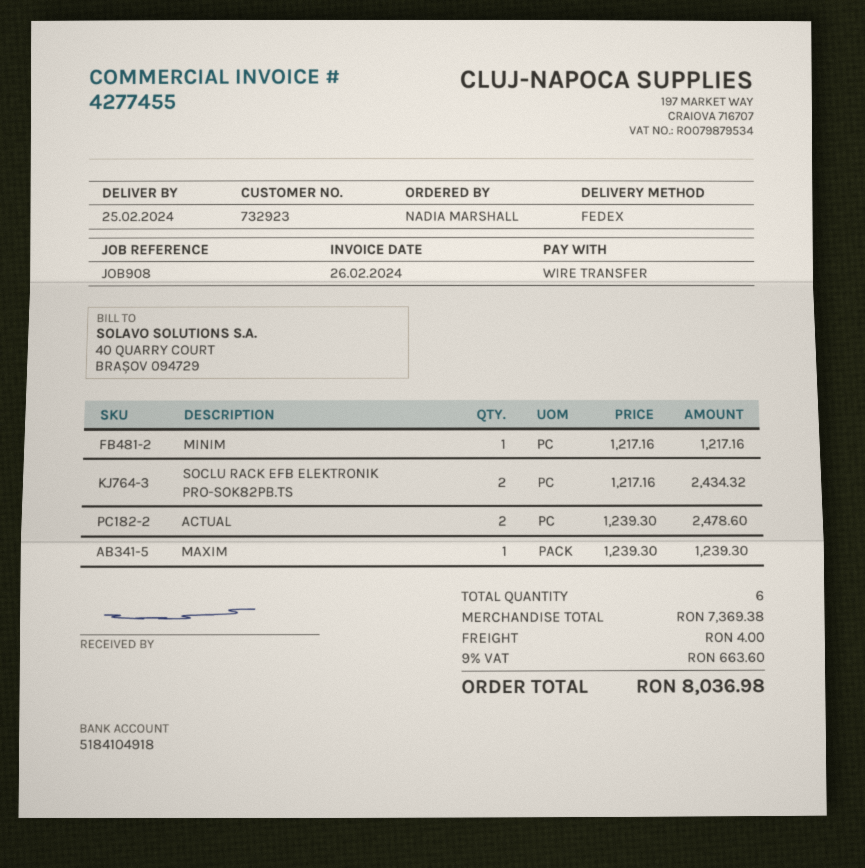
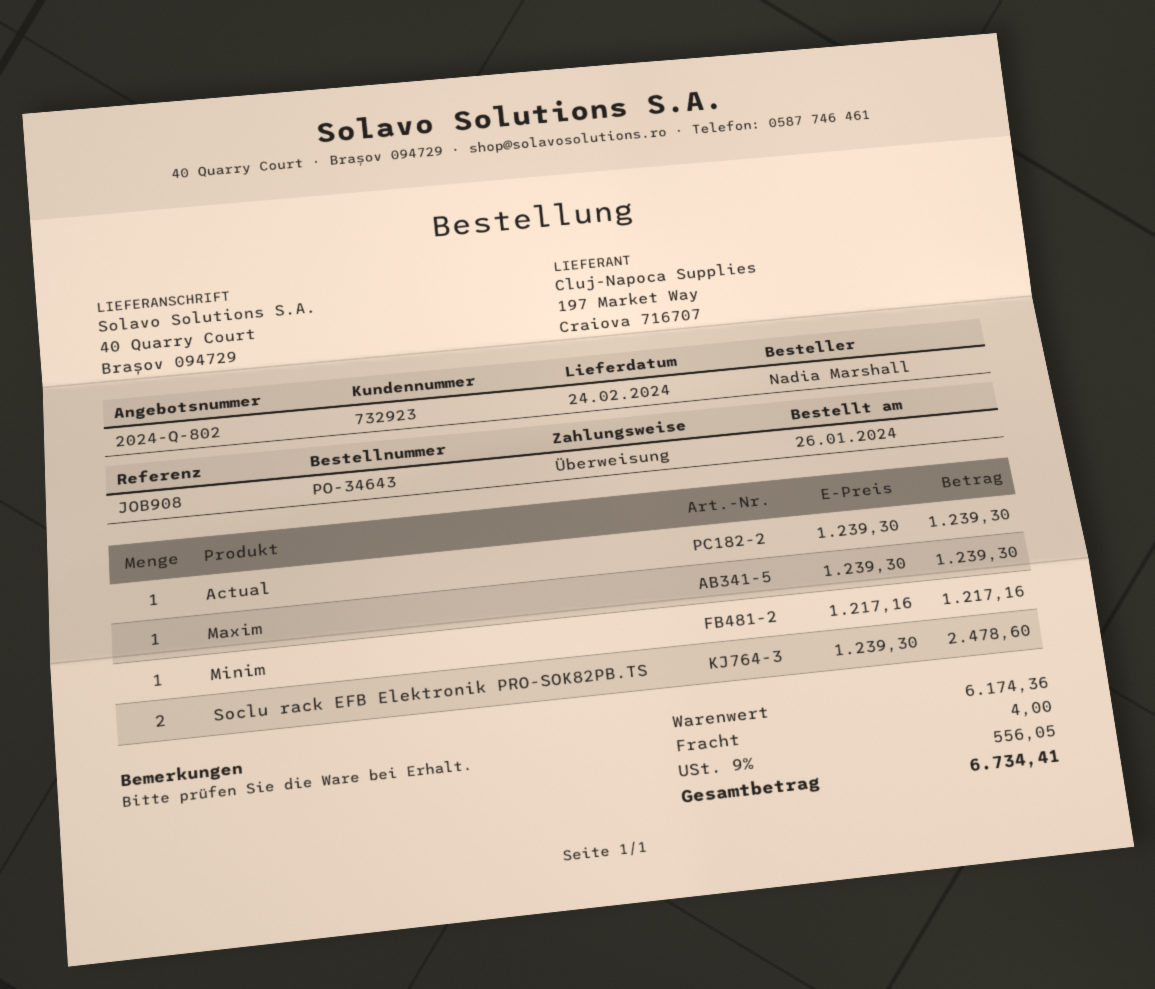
delivery date: 2024-02-25 -> 2024-02-24
SOCLU RACK EFB ELEKTRONIK PRO-SOK82PB.TS: 2 x 1217.16 = 2434.32 -> 2 x 1239.30 = 2478.60
ACTUAL: 2 x 1239.30 = 2478.60 -> 1 x 1239.30 = 1239.30
subtotal: 7369.38 -> 6174.36
tax: 9% = 663.60 -> 9% = 556.05
total: 8036.98 -> 6734.41

